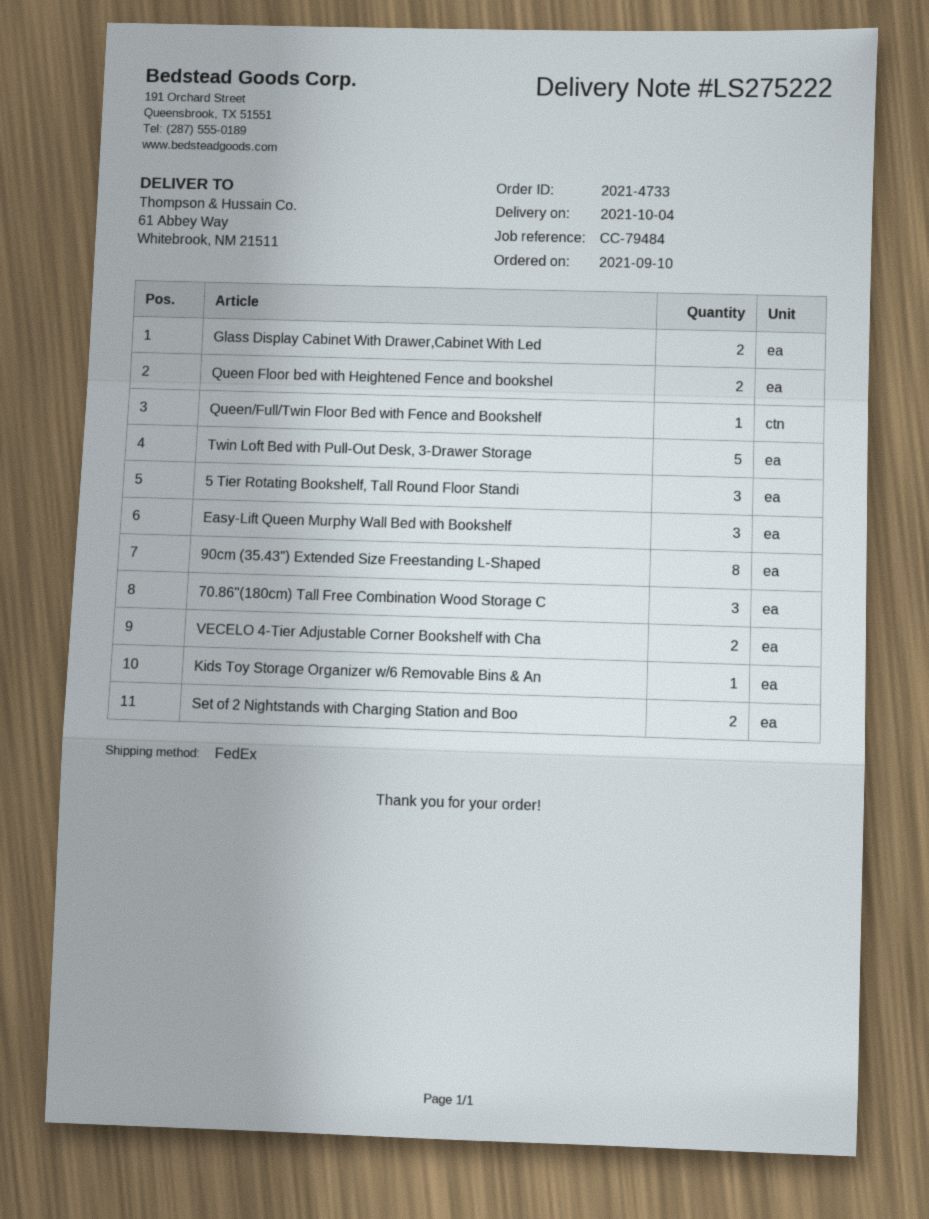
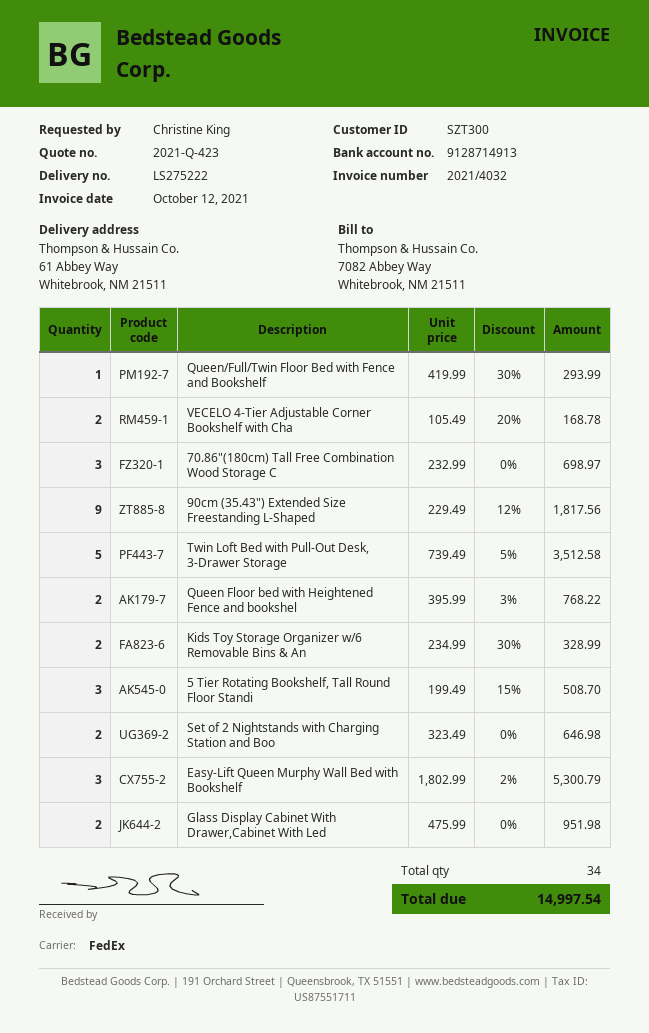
90cm (35.43") Extended Size Freestanding L-Shaped: 8 -> 9
Kids Toy Storage Organizer w/6 Removable Bins & An: 1 -> 2

